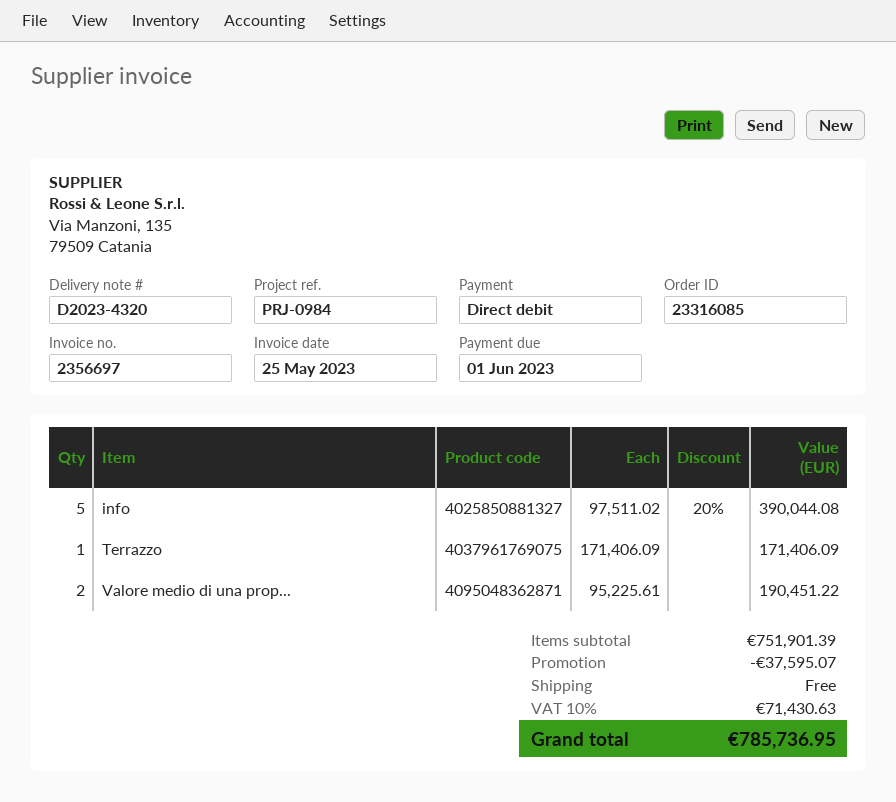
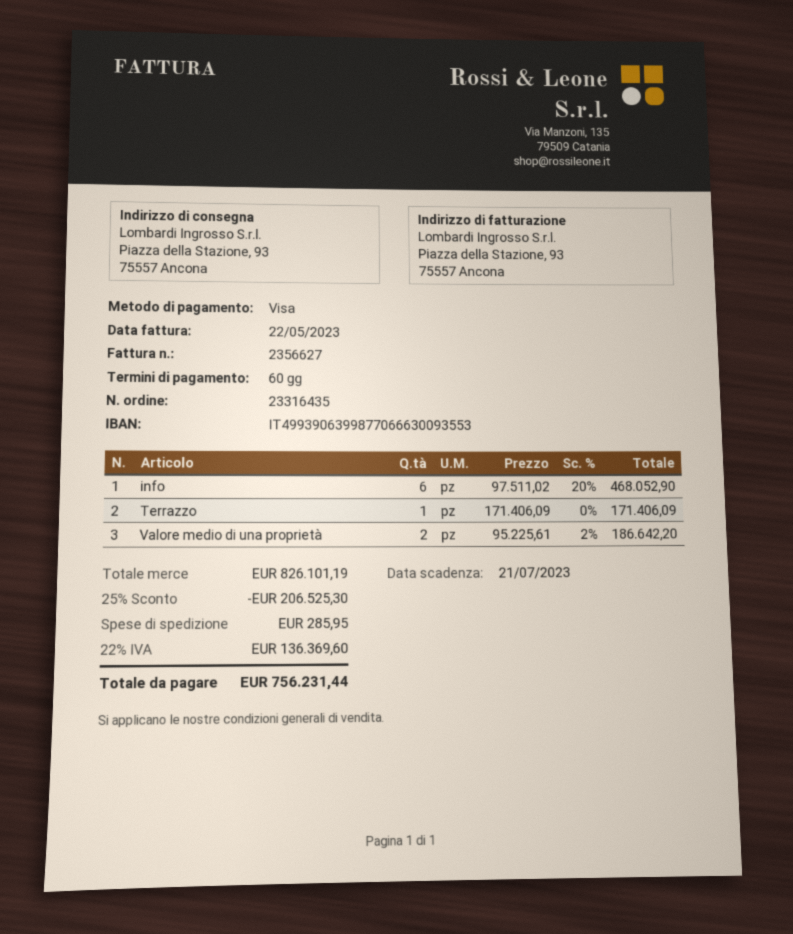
order number: 23316085 -> 23316435
invoice number: 2356697 -> 2356627
invoice date: 2023-05-25 -> 2023-05-22
due date: 2023-06-01 -> 2023-07-21
payment method: direct debit -> Visa
info: 5 x 97511.02 - 20% = 390044.08 -> 6 x 97511.02 - 20% = 468052.90
Valore medio di una prop...: 2 x 95225.61 = 190451.22 -> 2 x 95225.61 - 2% = 186642.20
subtotal: 751901.39 -> 826101.19
discount: 37595.07 -> 206525.30
shipping: 0.00 -> 285.95
tax: 10% = 71430.63 -> 22% = 136369.60
total: 785736.95 -> 756231.44

